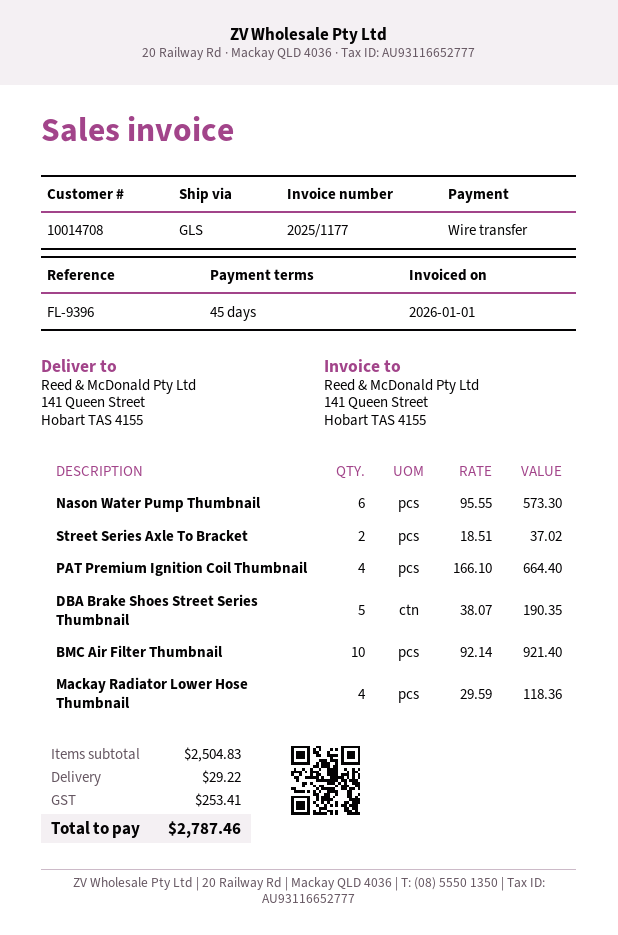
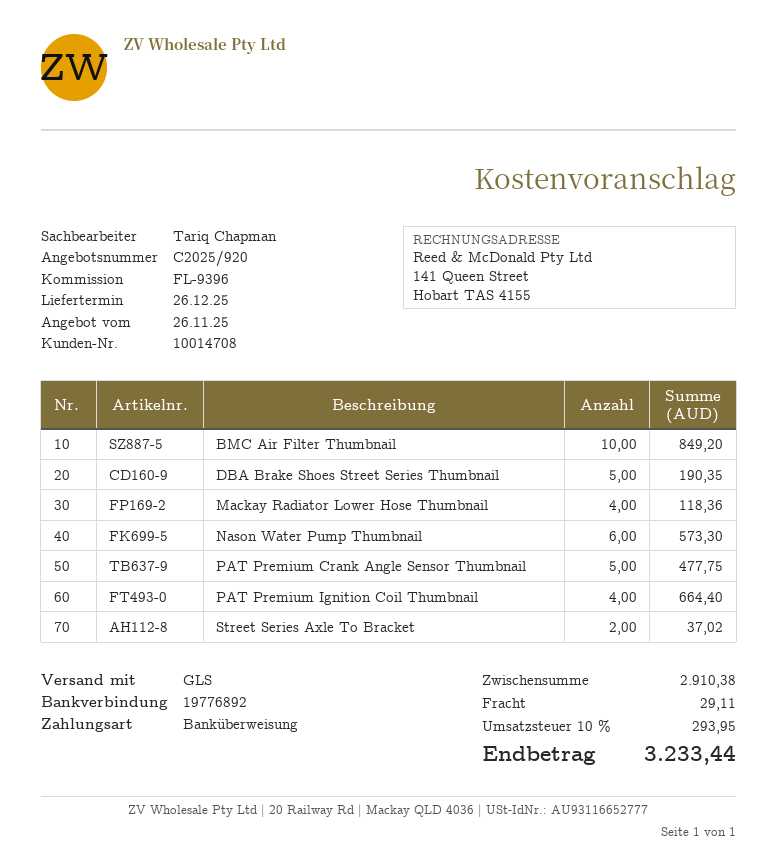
BMC Air Filter Thumbnail: 10 for 921.40 -> 10 for 849.20
PAT Premium Crank Angle Sensor Thumbnail: none -> 5 for 477.75
subtotal: 2504.83 -> 2910.38
shipping: 29.22 -> 29.11
tax: 253.41 -> 293.95
total: 2787.46 -> 3233.44

